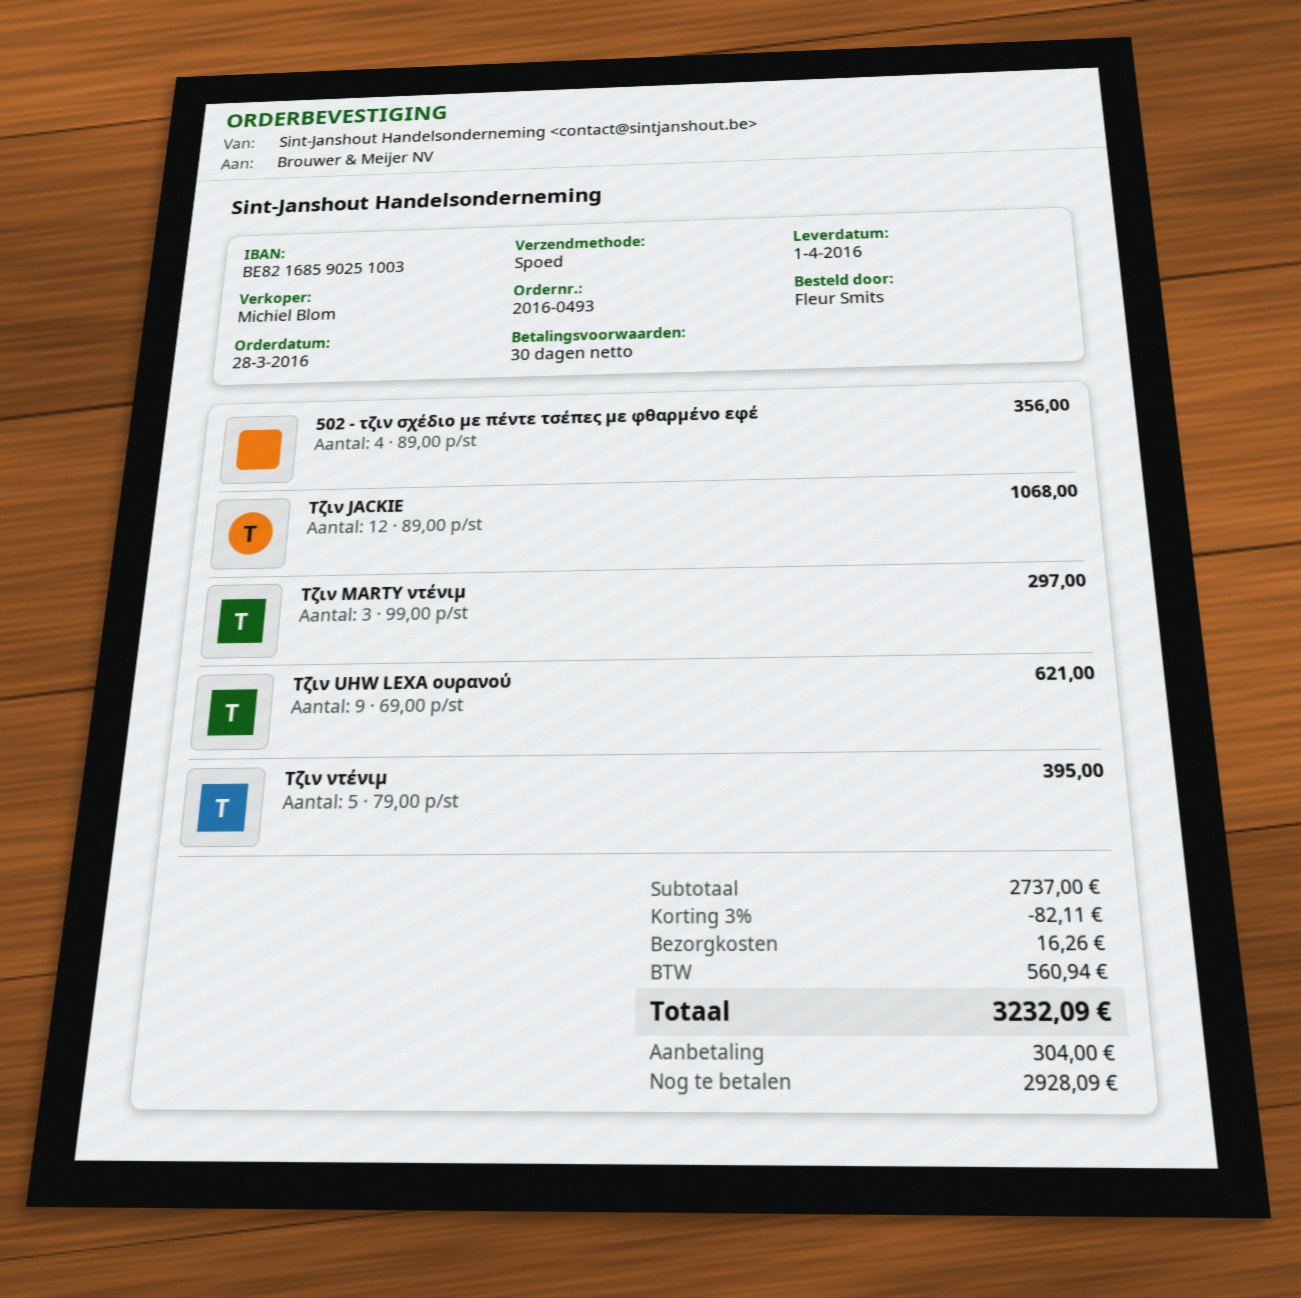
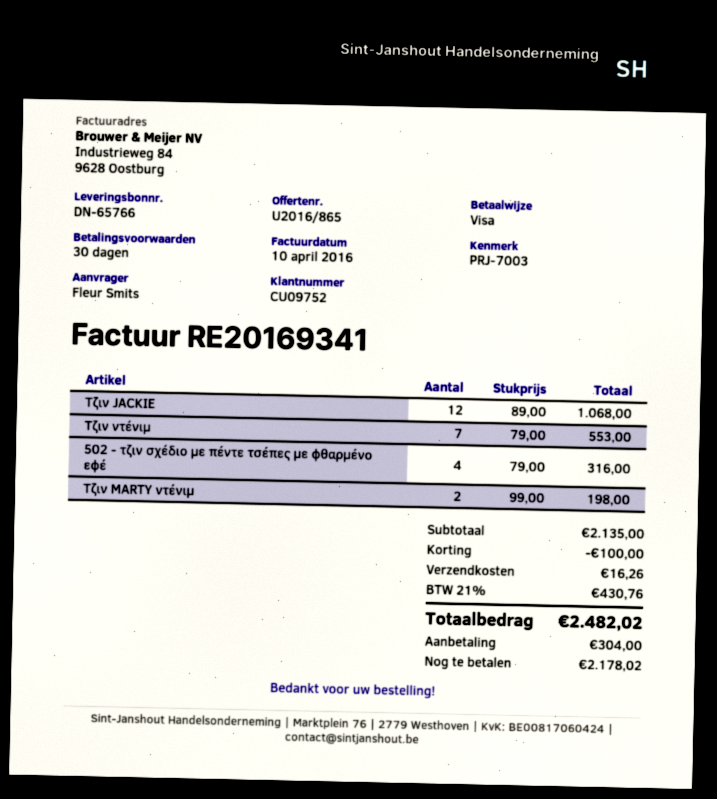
502 - τζιν σχέδιο με πέντε τσέπες με φθαρμένο εφέ: 4 x 89.00 = 356.00 -> 4 x 79.00 = 316.00
Τζιν MARTY ντένιμ: 3 x 99.00 = 297.00 -> 2 x 99.00 = 198.00
Τζιν UHW LEXA ουρανού: 9 x 69.00 = 621.00 -> none
Τζιν ντένιμ: 5 x 79.00 = 395.00 -> 7 x 79.00 = 553.00
subtotal: 2737.00 -> 2135.00
discount: 82.11 -> 100.00
tax: 560.94 -> 430.76
total: 3232.09 -> 2482.02
balance: 2928.09 -> 2178.02

